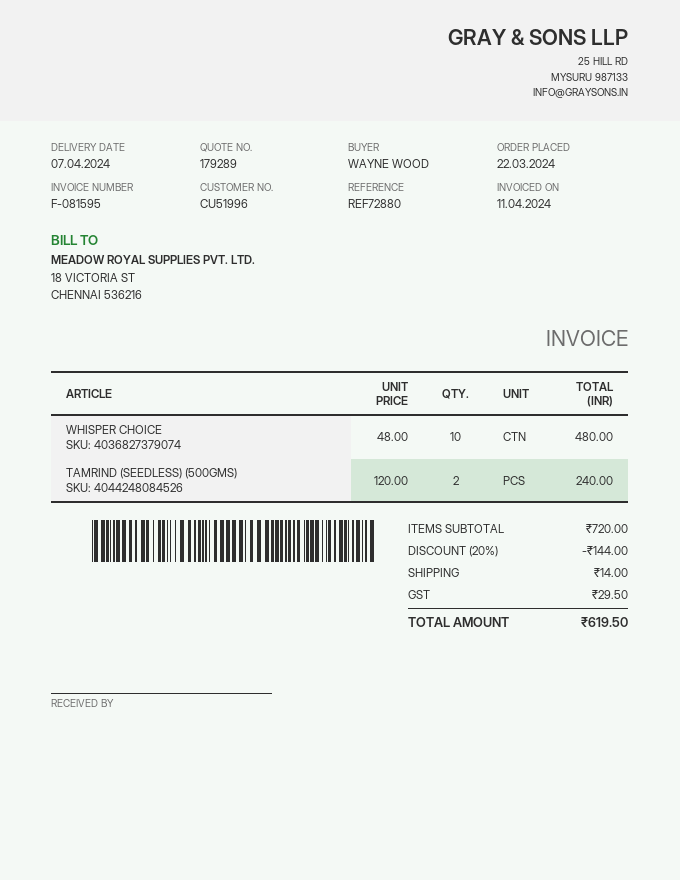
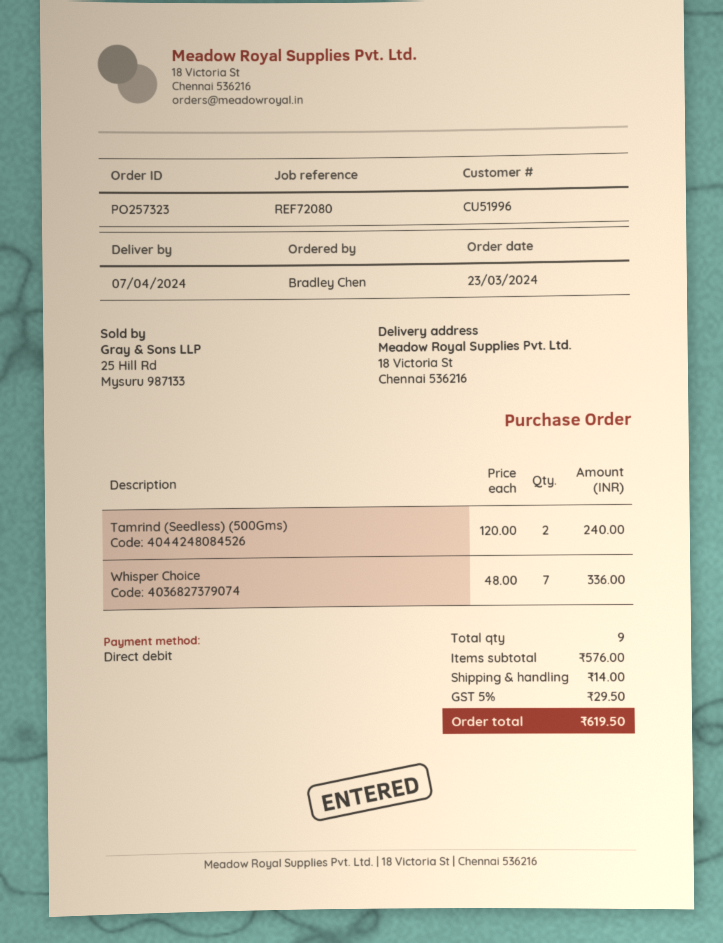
order date: 2024-03-22 -> 2024-03-23
reference: REF72880 -> REF72080
ordered by: WAYNE WOOD -> Bradley Chen
WHISPER CHOICE: 10 x 48.00 = 480.00 -> 7 x 48.00 = 336.00
subtotal: 720.00 -> 576.00
discount: 20% = 144.00 -> none

